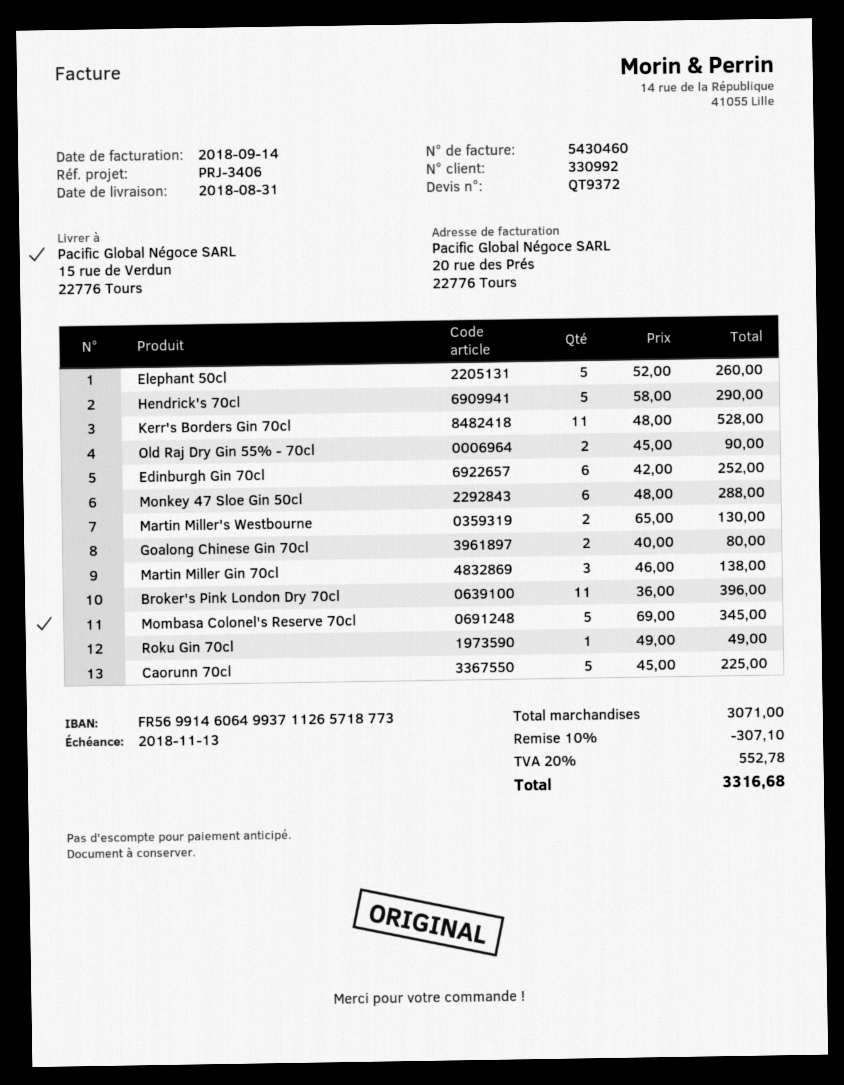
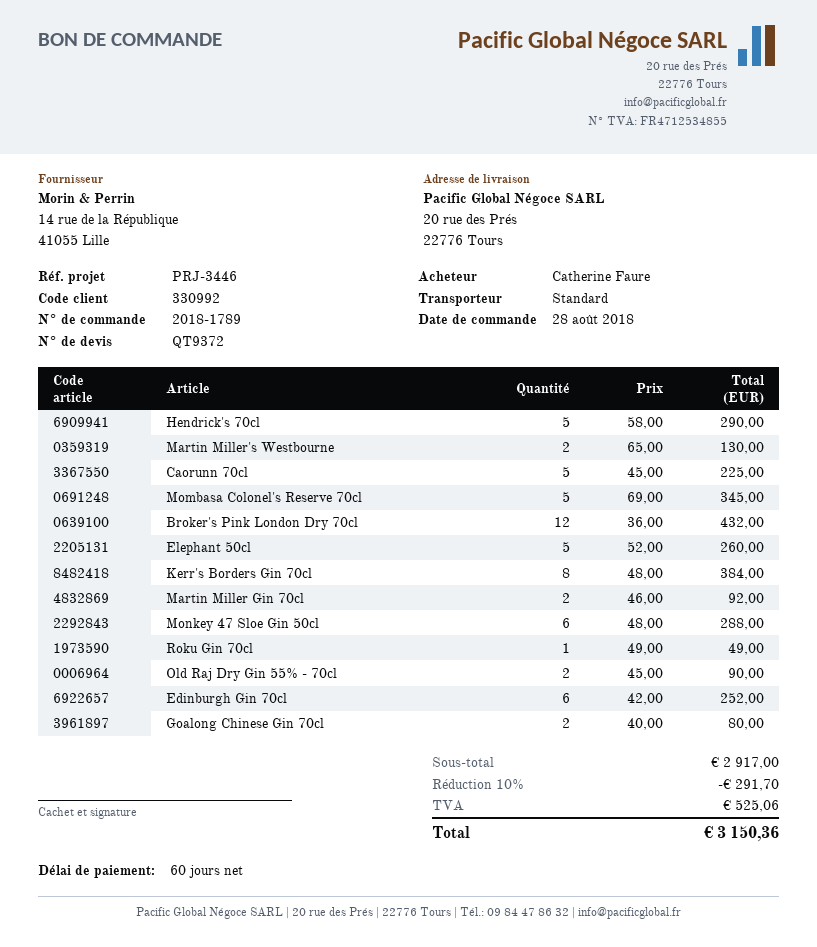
reference: PRJ-3406 -> PRJ-3446
ship to: 15 rue de Verdun, 22776 Tours -> 20 rue des Prés, 22776 Tours
Kerr's Borders Gin 70cl: 11 x 48.00 = 528.00 -> 8 x 48.00 = 384.00
Martin Miller Gin 70cl: 3 x 46.00 = 138.00 -> 2 x 46.00 = 92.00
Broker's Pink London Dry 70cl: 11 x 36.00 = 396.00 -> 12 x 36.00 = 432.00
subtotal: 3071.00 -> 2917.00
discount: 10% = 307.10 -> 10% = 291.70
tax: 552.78 -> 525.06
total: 3316.68 -> 3150.36

